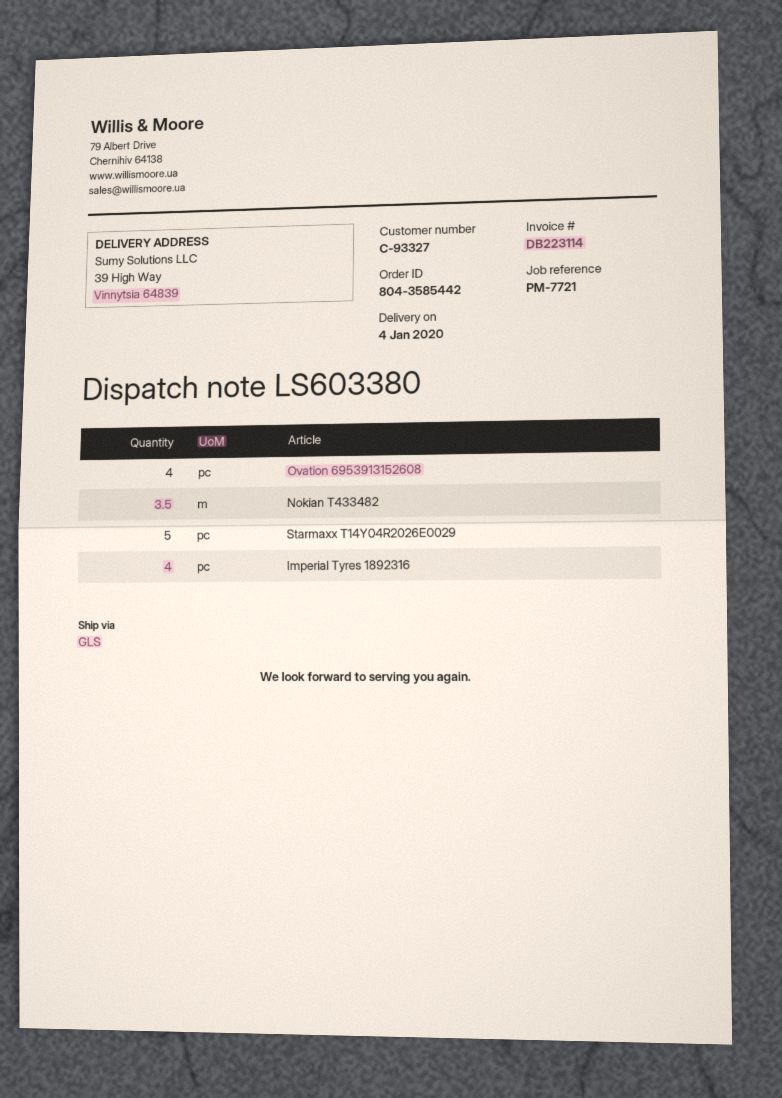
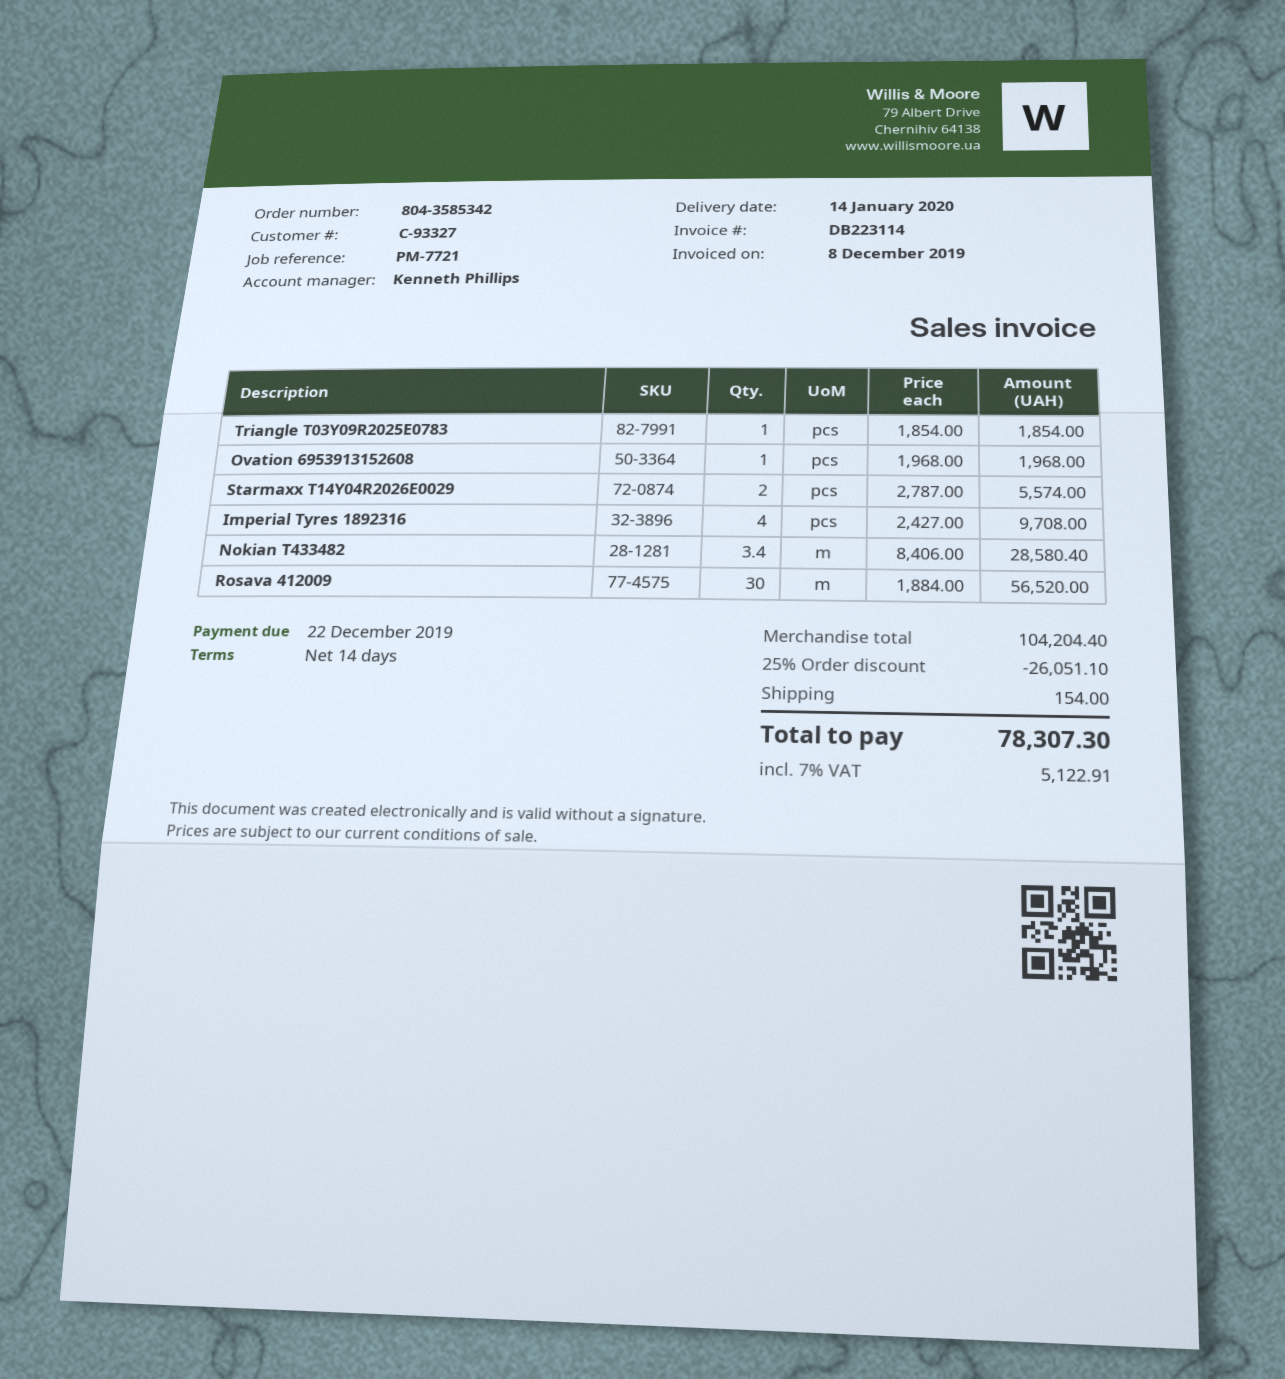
order number: 804-3585442 -> 804-3585342
delivery date: 2020-01-04 -> 2020-01-14
Ovation 6953913152608: 4 -> 1
Nokian T433482: 3.5 -> 3.4
Starmaxx T14Y04R2026E0029: 5 -> 2
Triangle T03Y09R2025E0783: none -> 1
Rosava 412009: none -> 30

